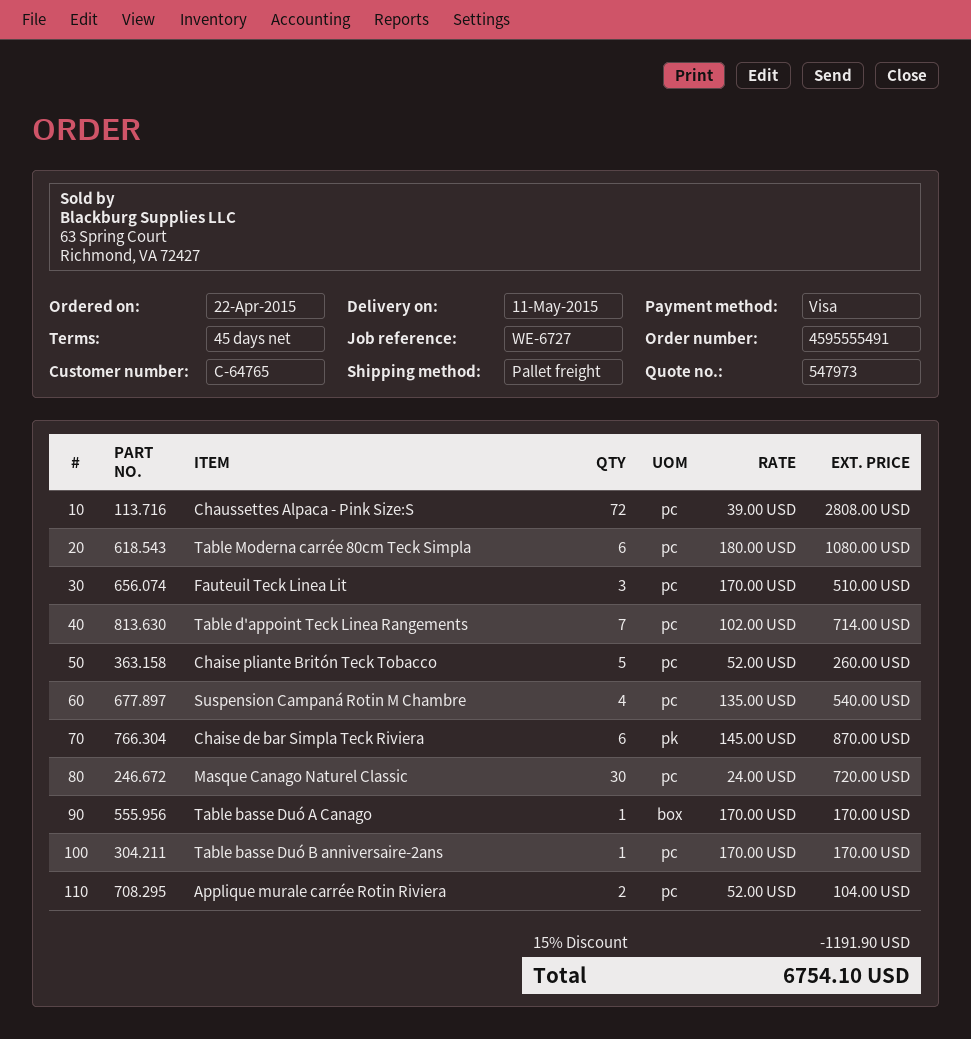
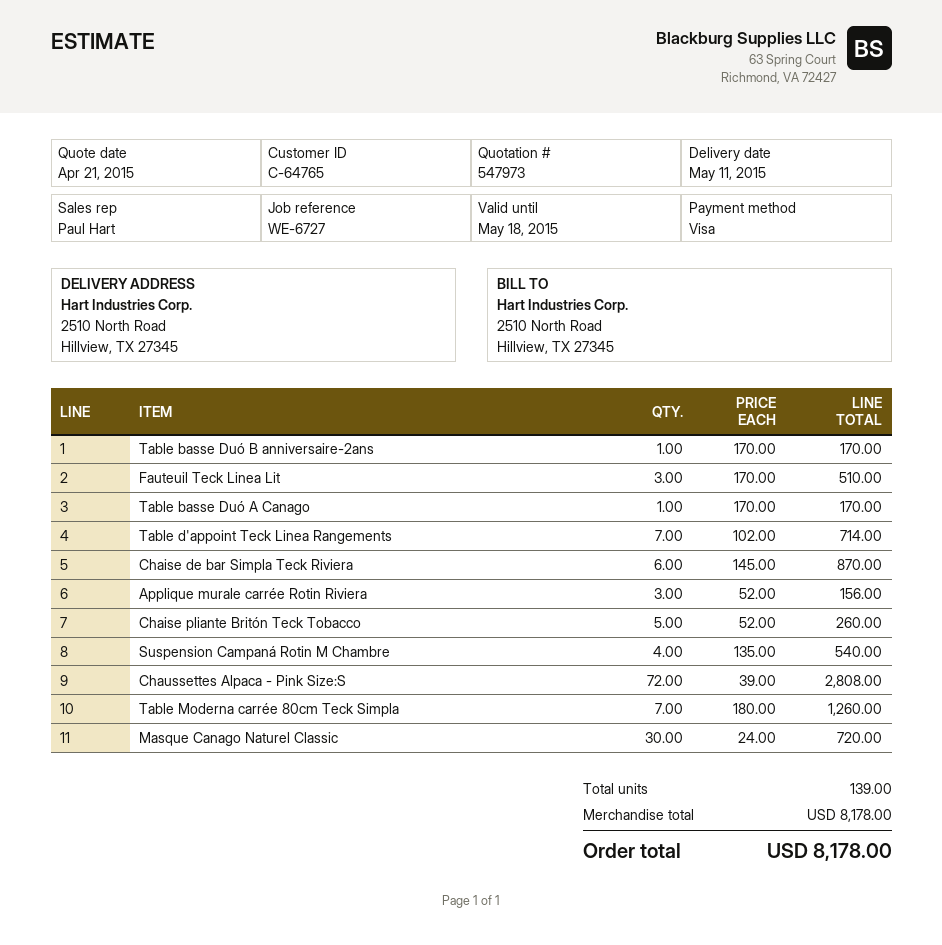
Table Moderna carrée 80cm Teck Simpla: 6 x 180.00 = 1080.00 -> 7 x 180.00 = 1260.00
Applique murale carrée Rotin Riviera: 2 x 52.00 = 104.00 -> 3 x 52.00 = 156.00
discount: 15% = 1191.90 -> none
total: 6754.10 -> 8178.00

